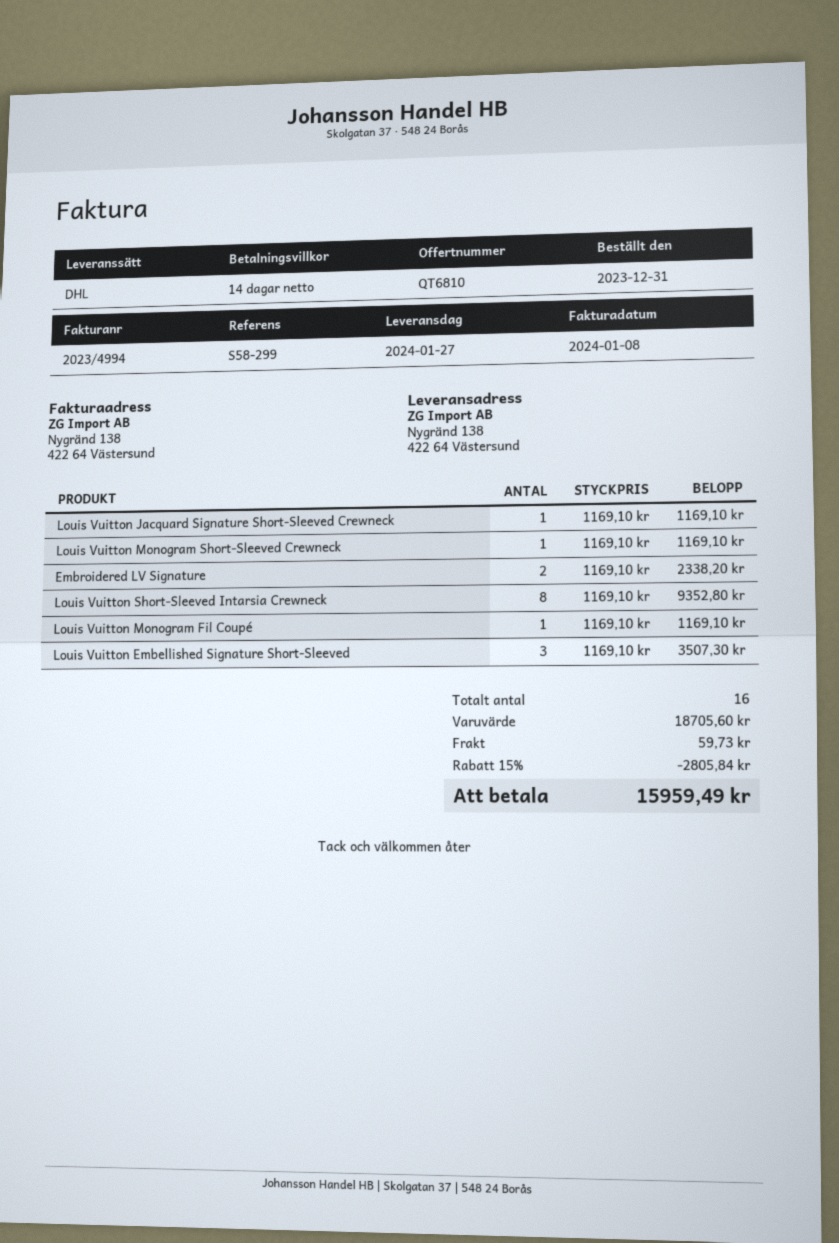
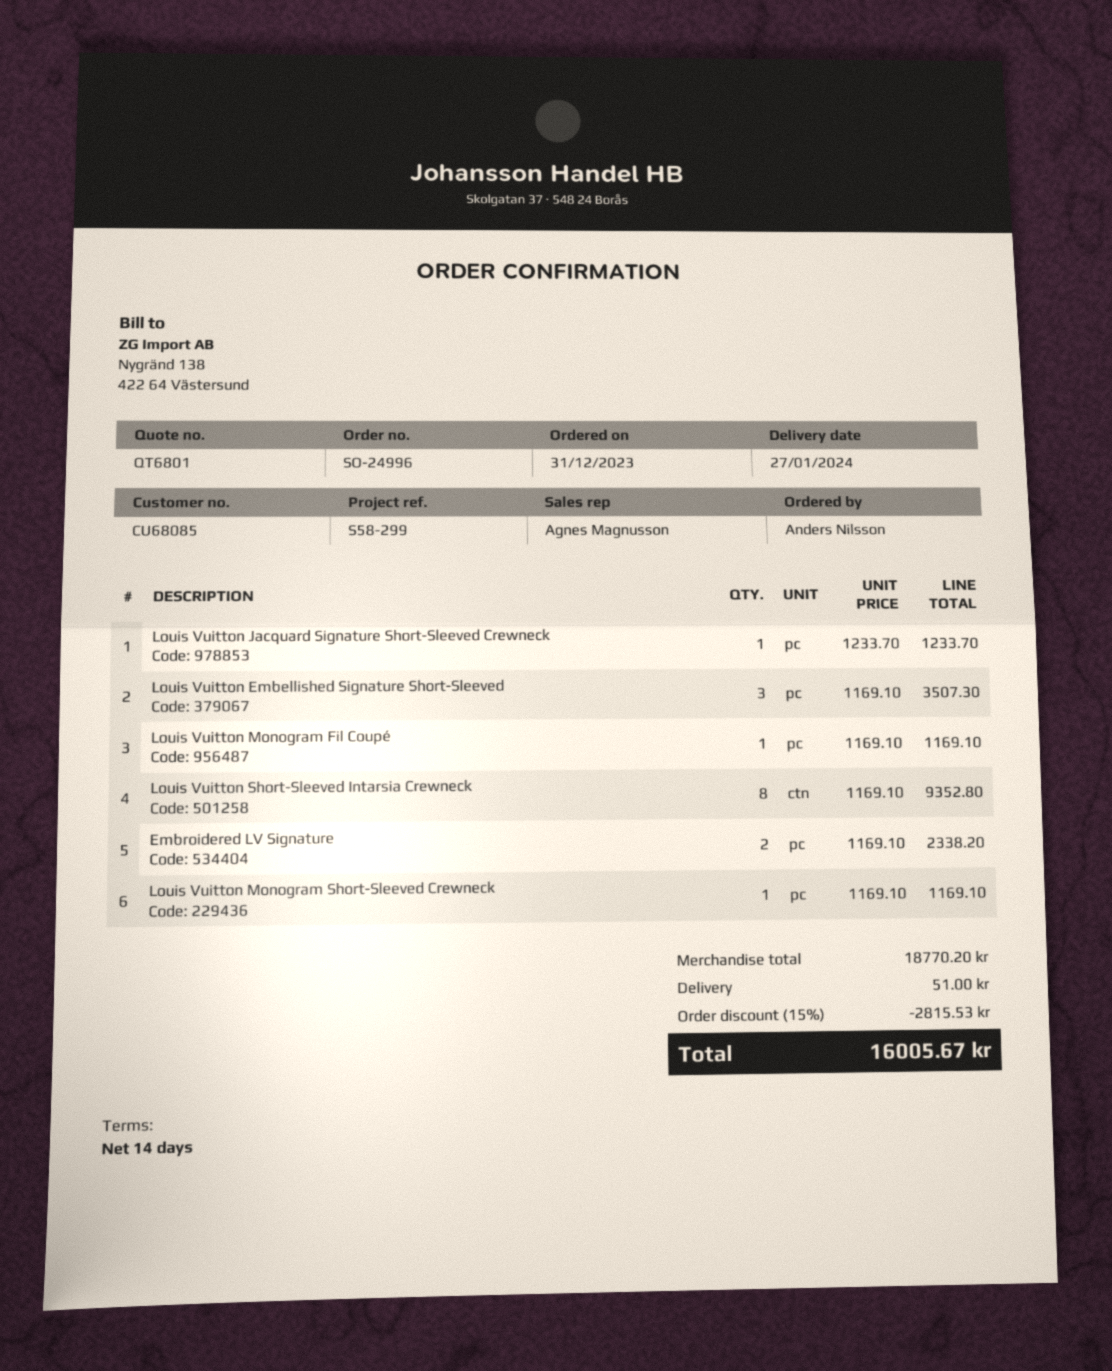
quote number: QT6810 -> QT6801
Louis Vuitton Jacquard Signature Short-Sleeved Crewneck: 1 x 1169.10 = 1169.10 -> 1 x 1233.70 = 1233.70
subtotal: 18705.60 -> 18770.20
discount: 15% = 2805.84 -> 15% = 2815.53
shipping: 59.73 -> 51.00
total: 15959.49 -> 16005.67

